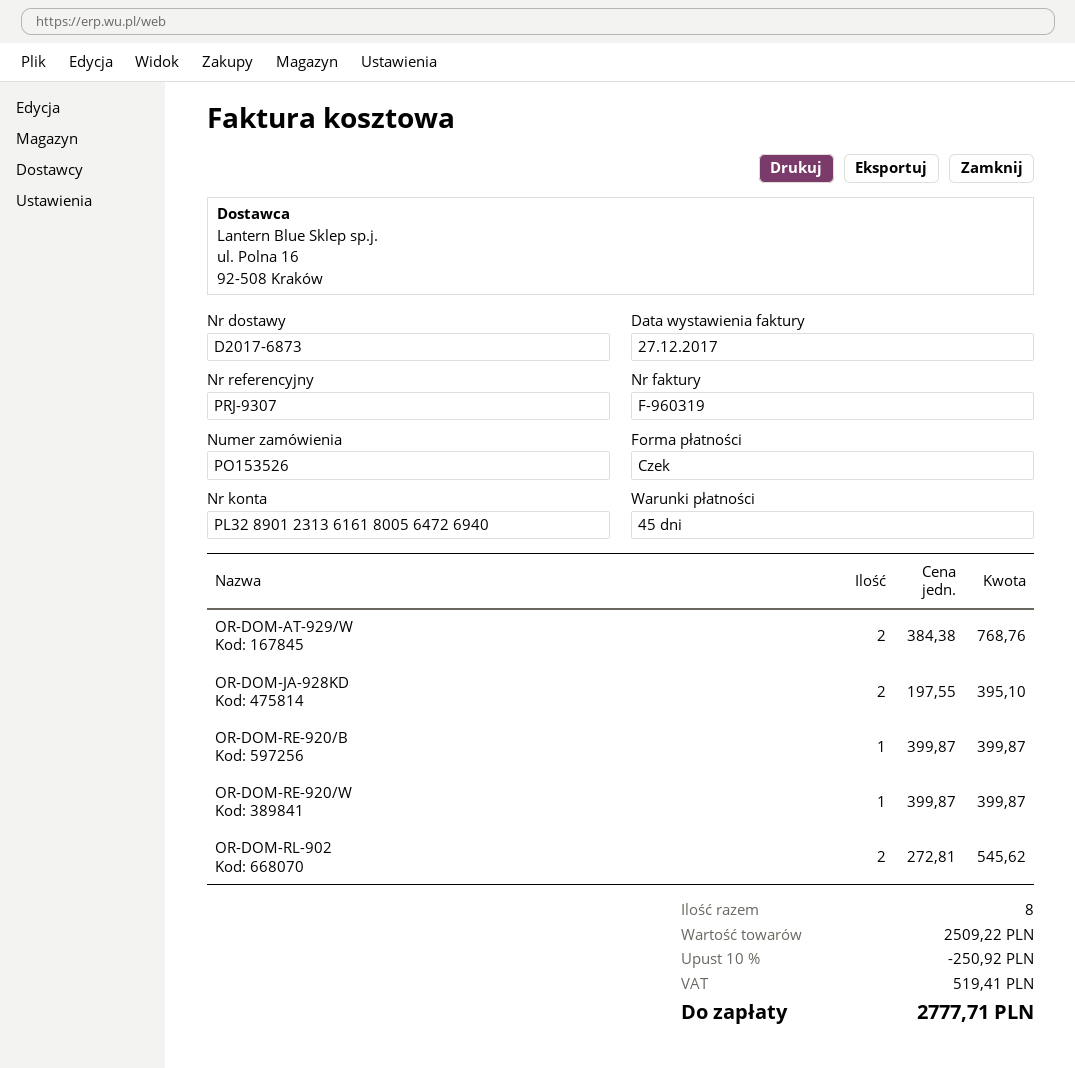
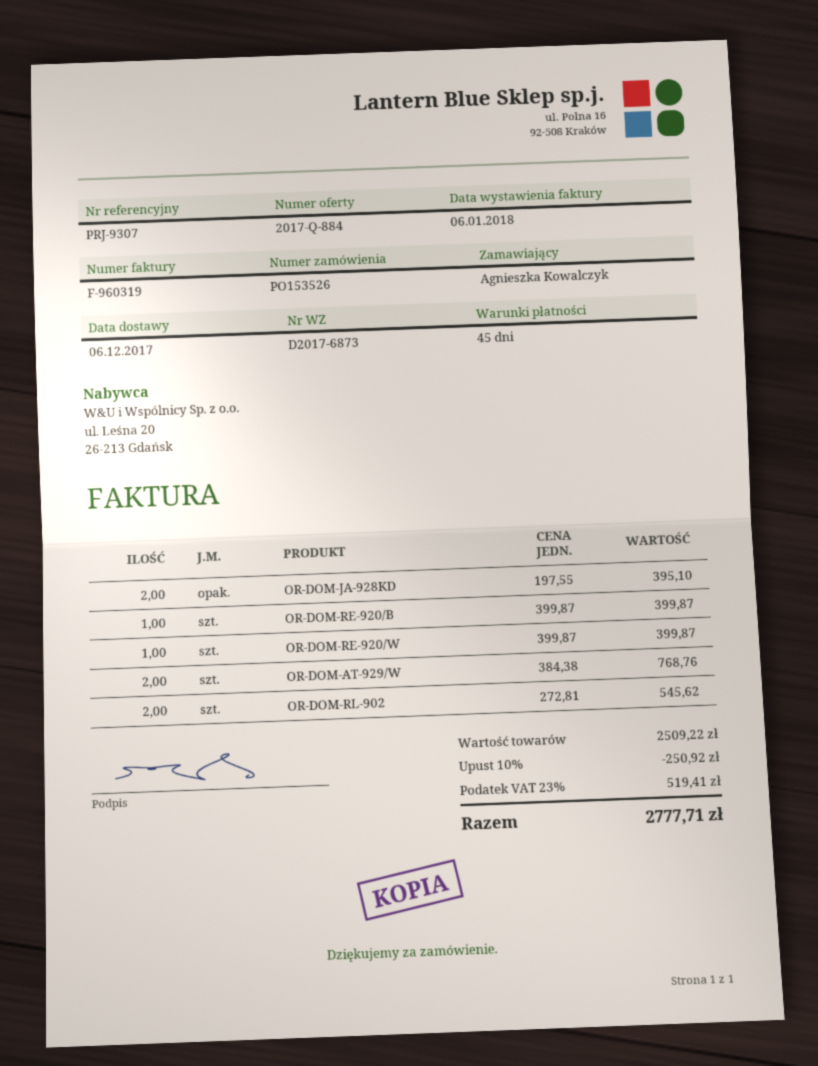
invoice date: 2017-12-27 -> 2018-01-06

